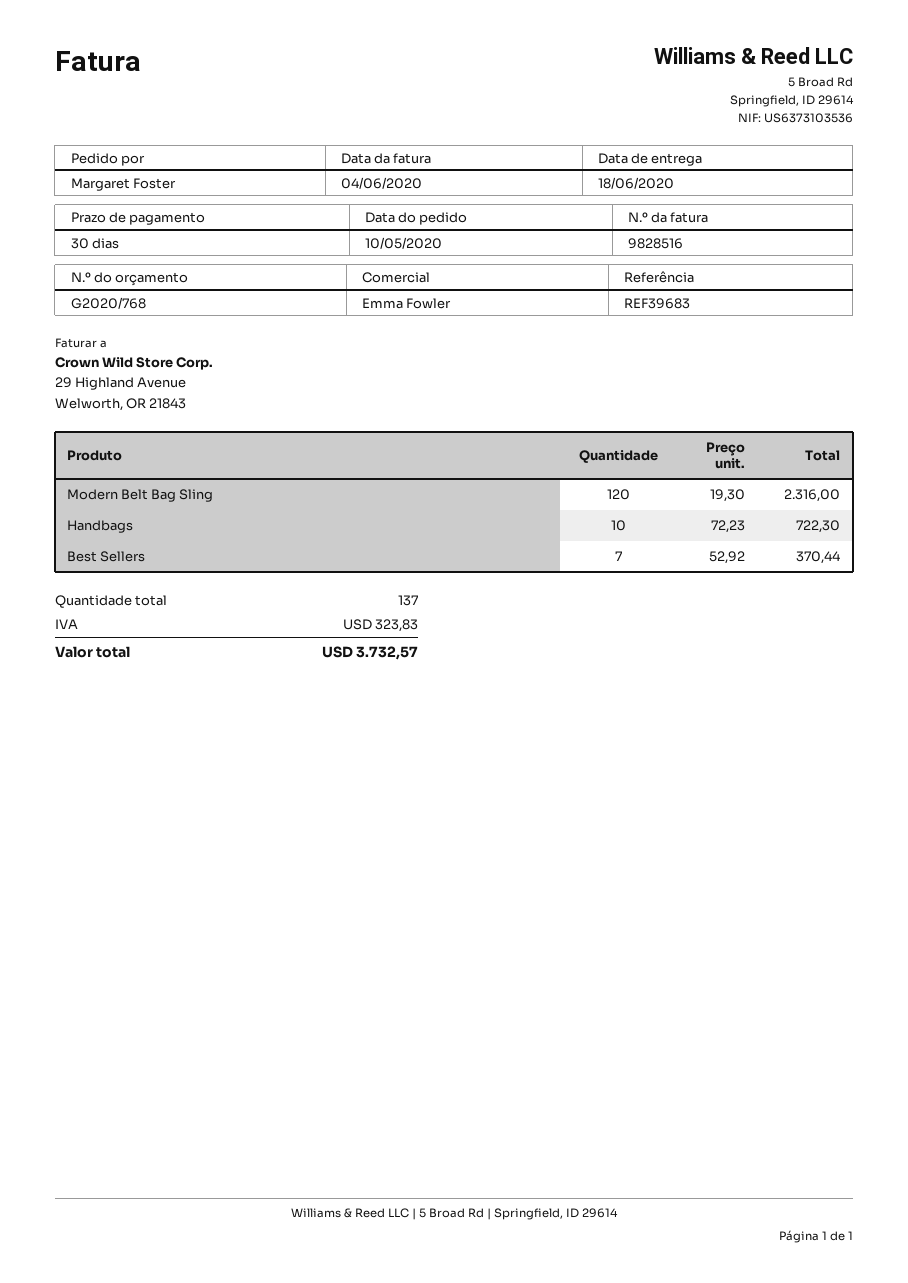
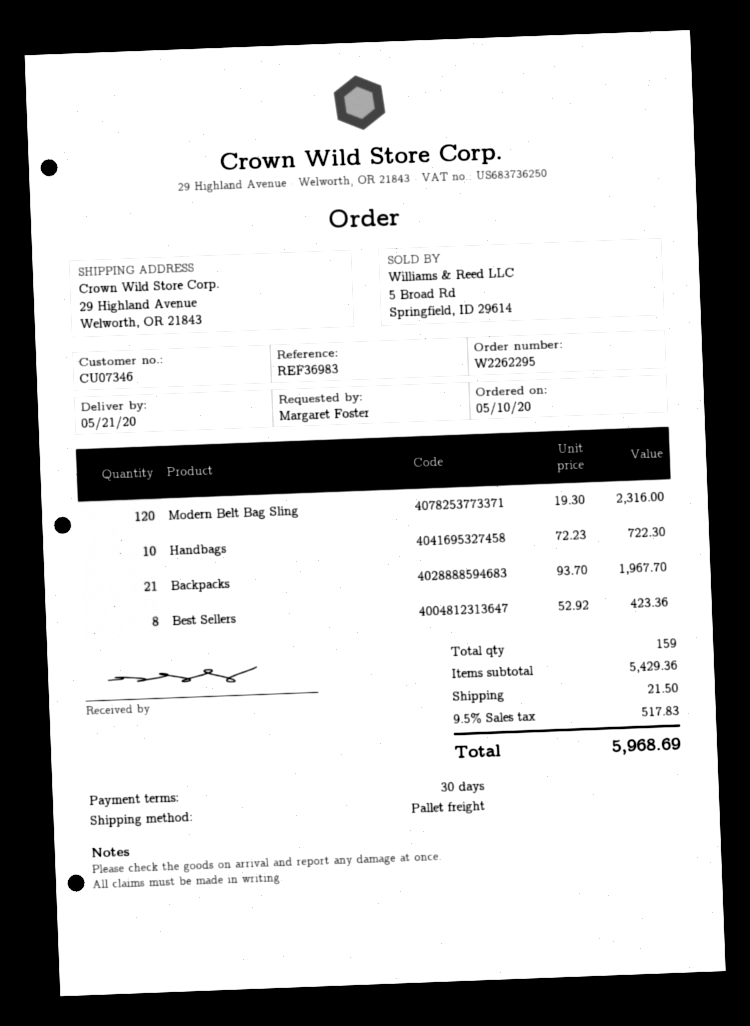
delivery date: 2020-06-18 -> 2020-05-21
reference: REF39683 -> REF36983
Best Sellers: 7 x 52.92 = 370.44 -> 8 x 52.92 = 423.36
Backpacks: none -> 21 x 93.70 = 1967.70
total quantity: 137 -> 159
shipping: none -> 21.50
tax: 323.83 -> 517.83
total: 3732.57 -> 5968.69

